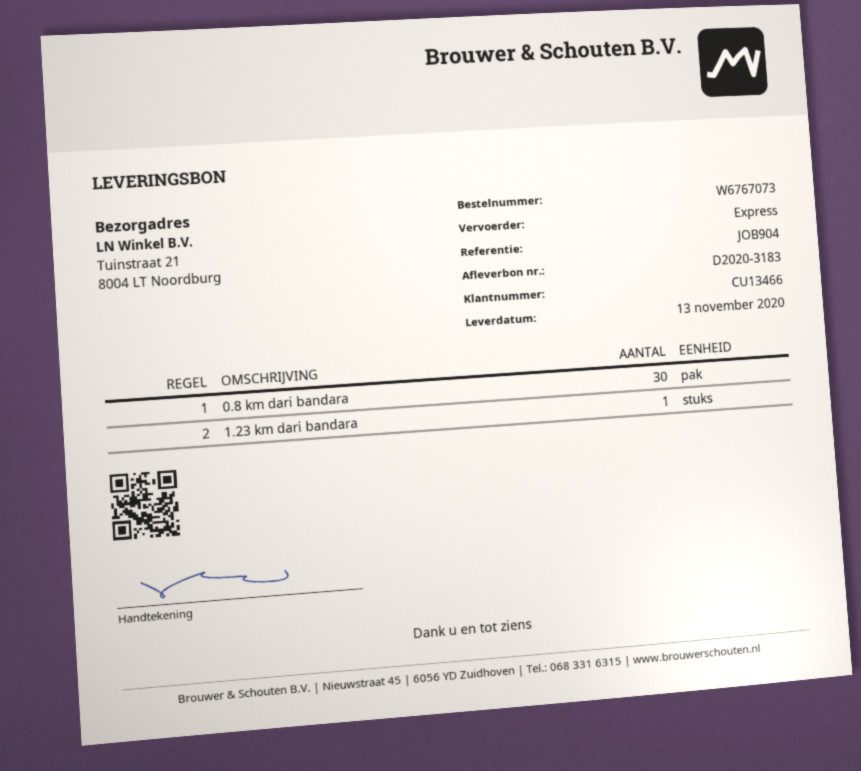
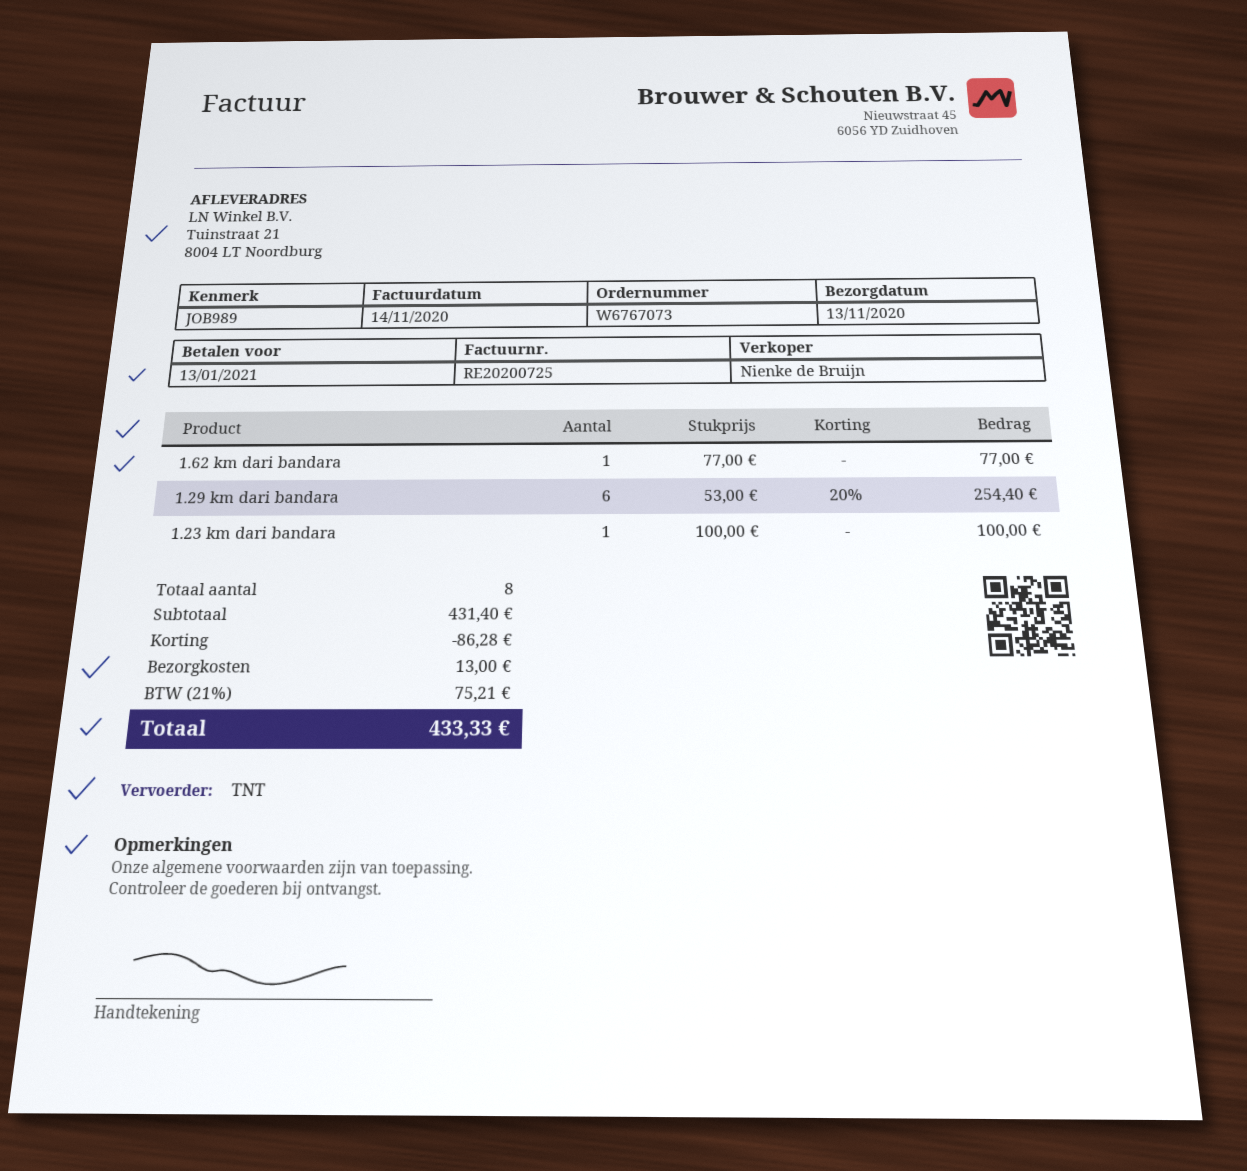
reference: JOB904 -> JOB989
shipping method: express -> TNT
0.8 km dari bandara: 30 -> none
1.62 km dari bandara: none -> 1
1.29 km dari bandara: none -> 6

